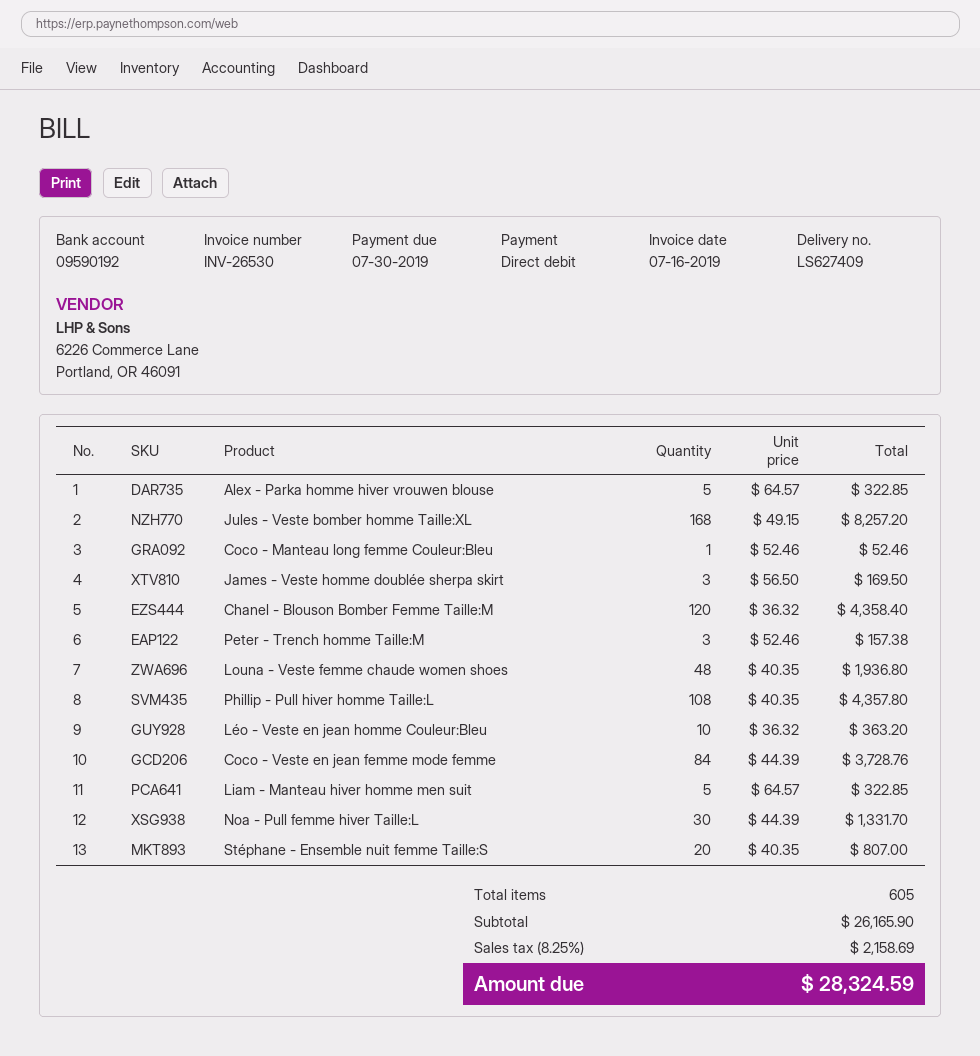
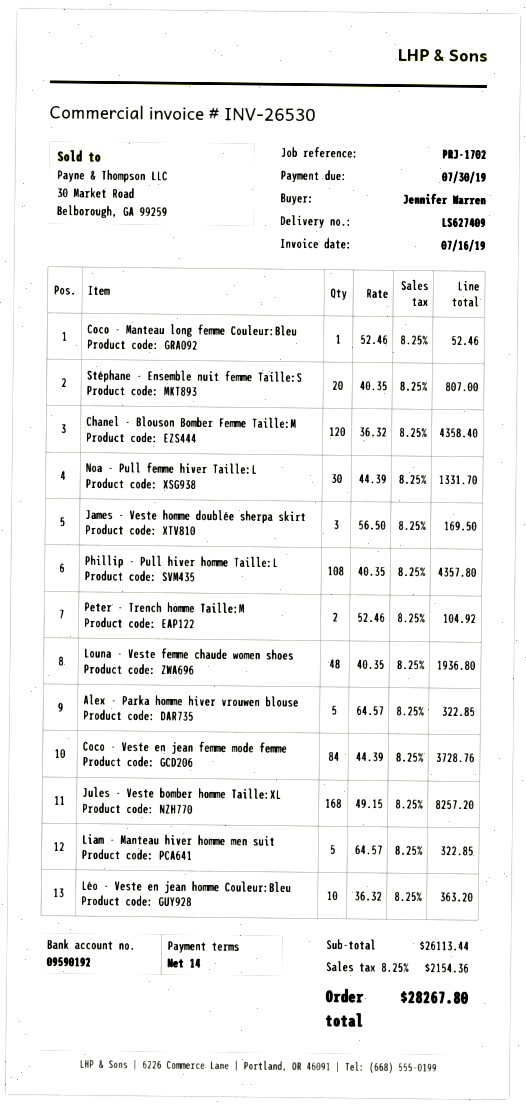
Peter - Trench homme Taille:M: 3 x 52.46 = 157.38 -> 2 x 52.46 = 104.92
subtotal: 26165.90 -> 26113.44
tax: 8.25% = 2158.69 -> 8.25% = 2154.36
total: 28324.59 -> 28267.80

